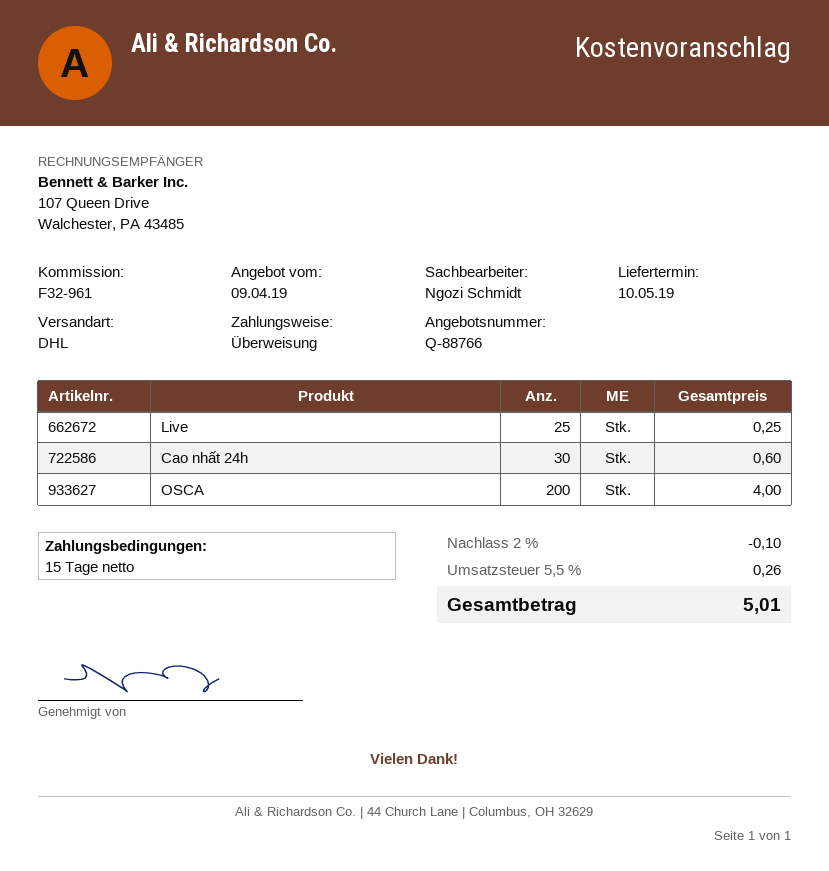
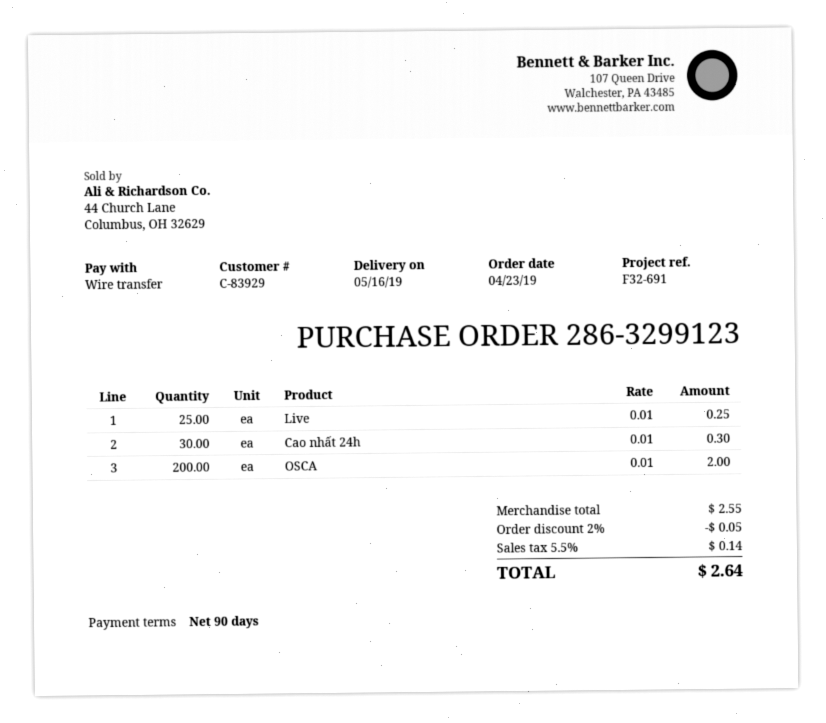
delivery date: 2019-05-10 -> 2019-05-16
payment terms: 15 days -> 90 days
reference: F32-961 -> F32-691
Cao nhất 24h: 30 for 0.60 -> 30 for 0.30
OSCA: 200 for 4.00 -> 200 for 2.00
discount: 2% = 0.10 -> 2% = 0.05
tax: 5.5% = 0.26 -> 5.5% = 0.14
total: 5.01 -> 2.64

